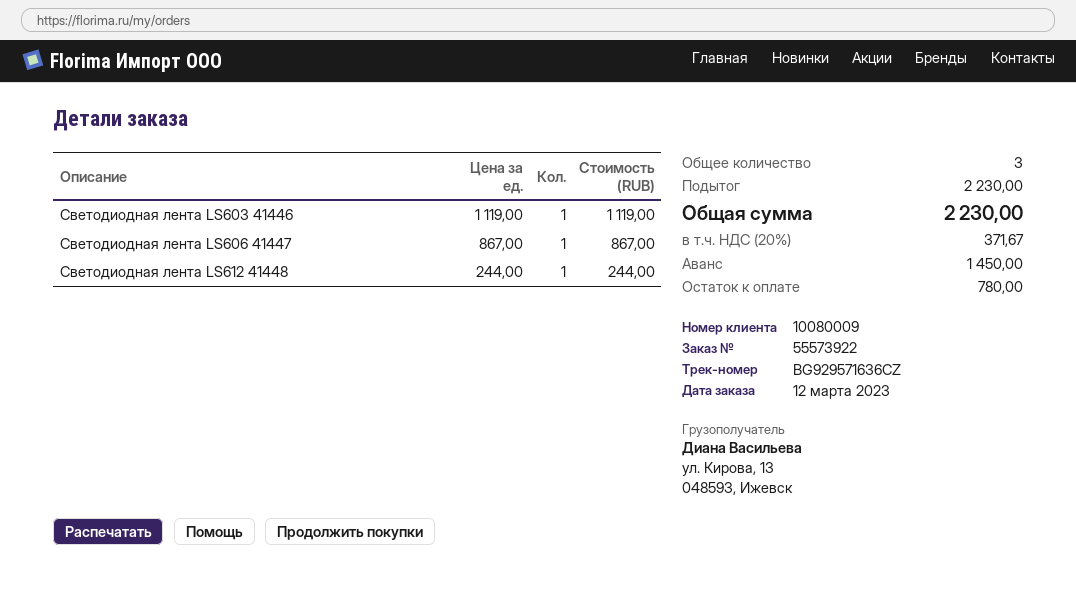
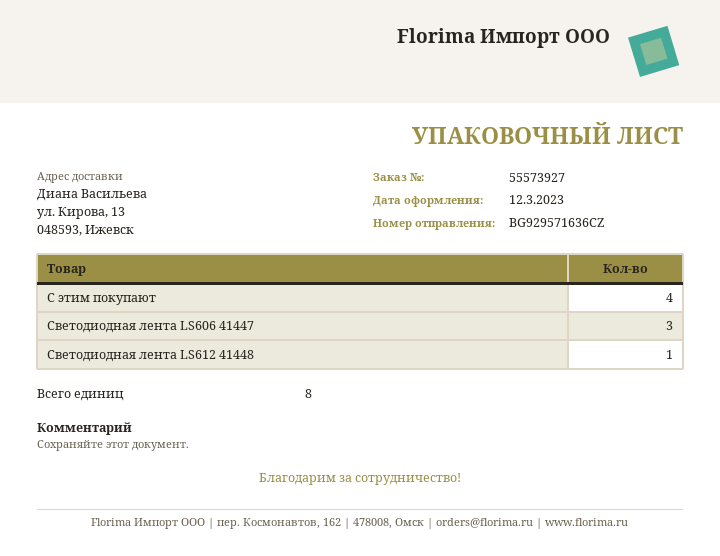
order number: 55573922 -> 55573927
Cветодиодная лента LS603 41446: 1 -> none
Cветодиодная лента LS606 41447: 1 -> 3
С этим покупают: none -> 4
total quantity: 3 -> 8

